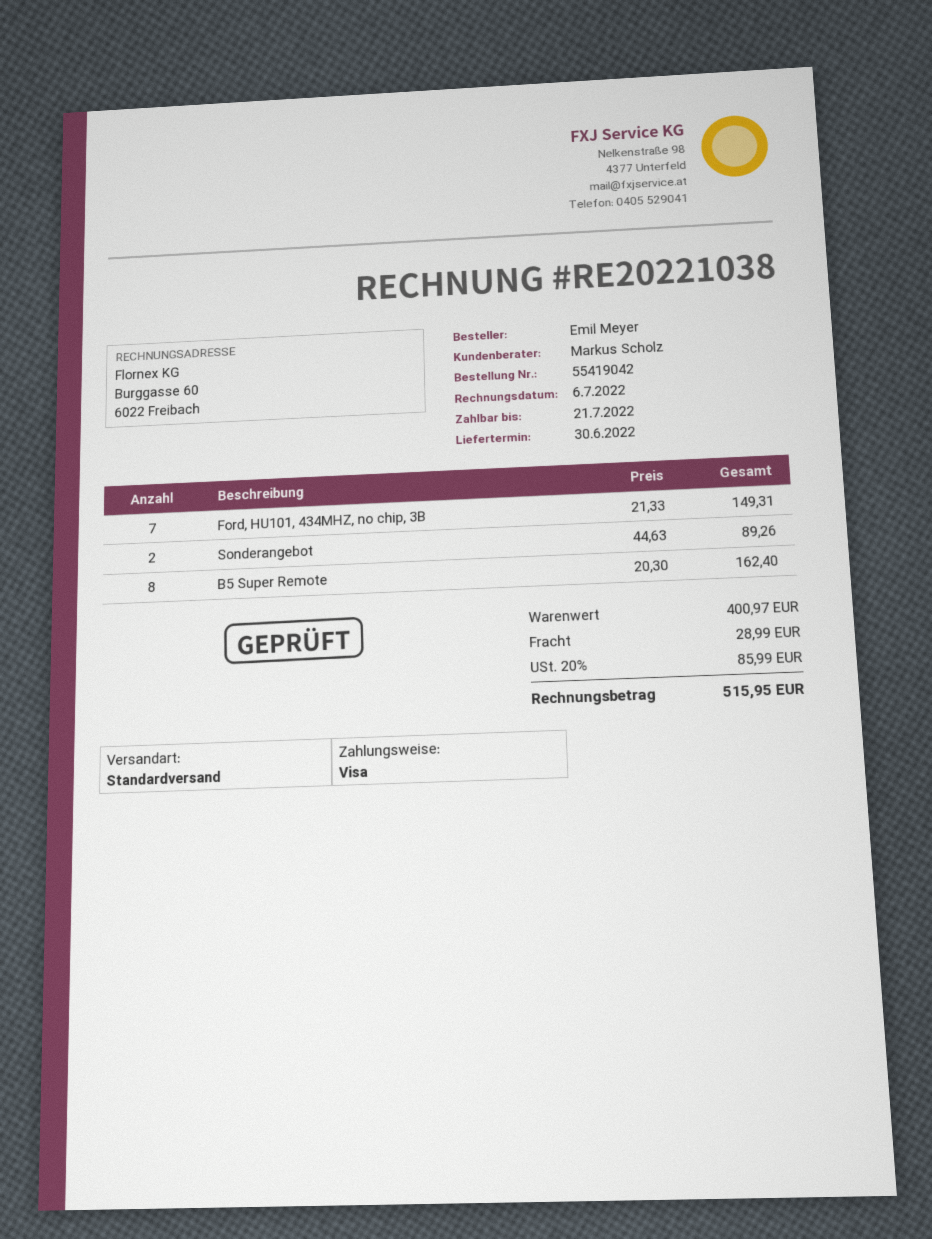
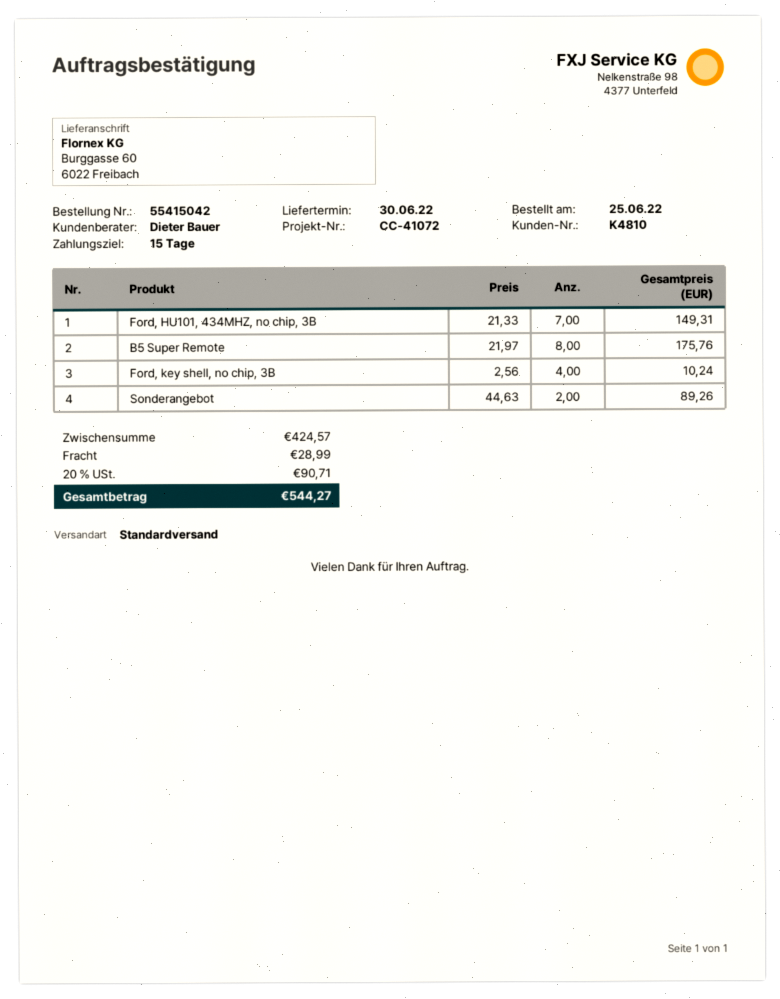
order number: 55419042 -> 55415042
sales rep: Markus Scholz -> Dieter Bauer
B5 Super Remote: 8 x 20.30 = 162.40 -> 8 x 21.97 = 175.76
Ford, key shell, no chip, 3B: none -> 4 x 2.56 = 10.24
subtotal: 400.97 -> 424.57
tax: 20% = 85.99 -> 20% = 90.71
total: 515.95 -> 544.27

